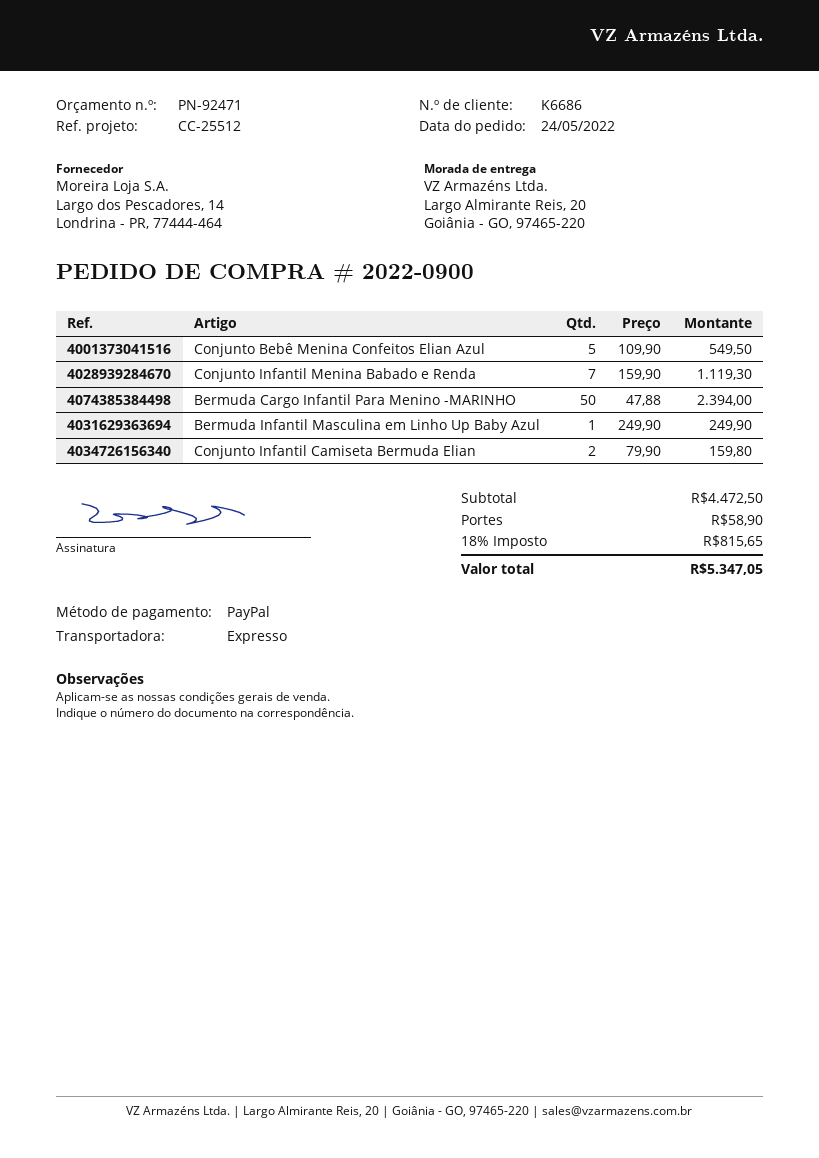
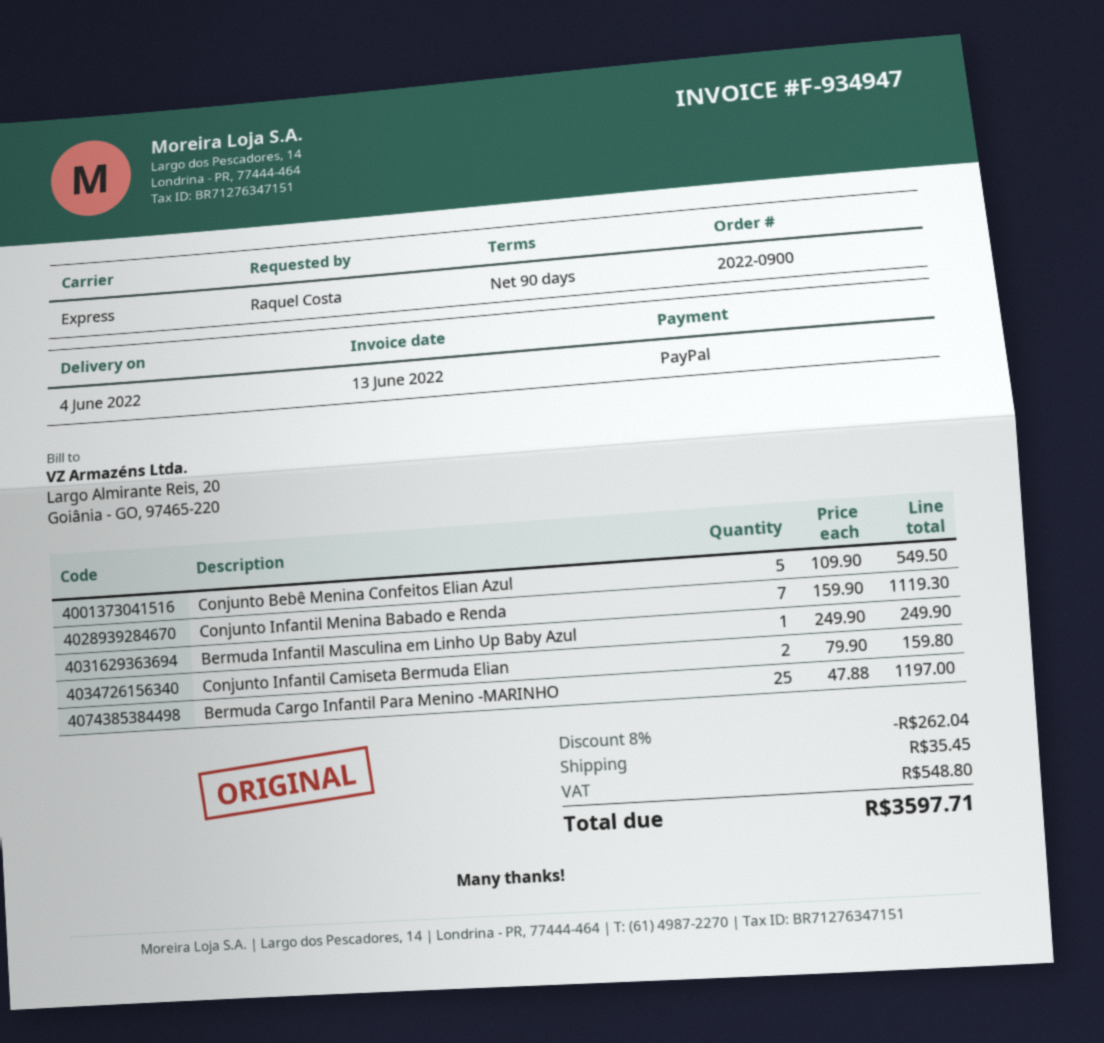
Bermuda Cargo Infantil Para Menino -MARINHO: 50 x 47.88 = 2394.00 -> 25 x 47.88 = 1197.00
discount: none -> 8% = 262.04
shipping: 58.90 -> 35.45
tax: 815.65 -> 548.80
total: 5347.05 -> 3597.71

